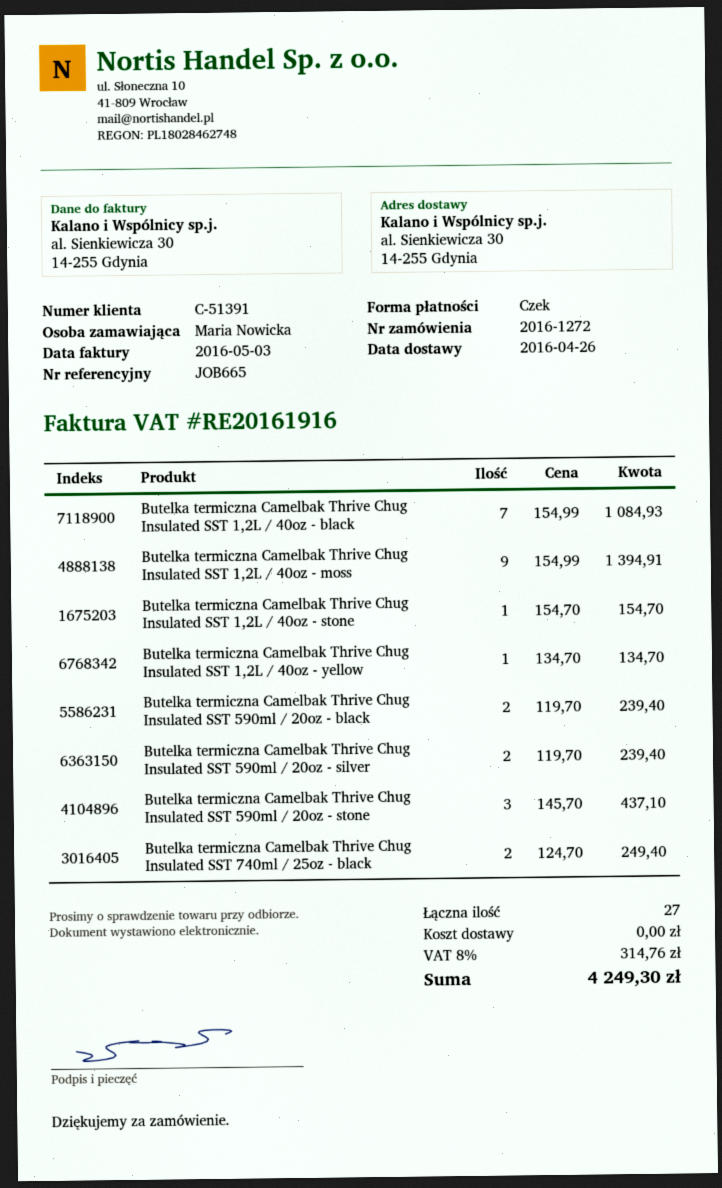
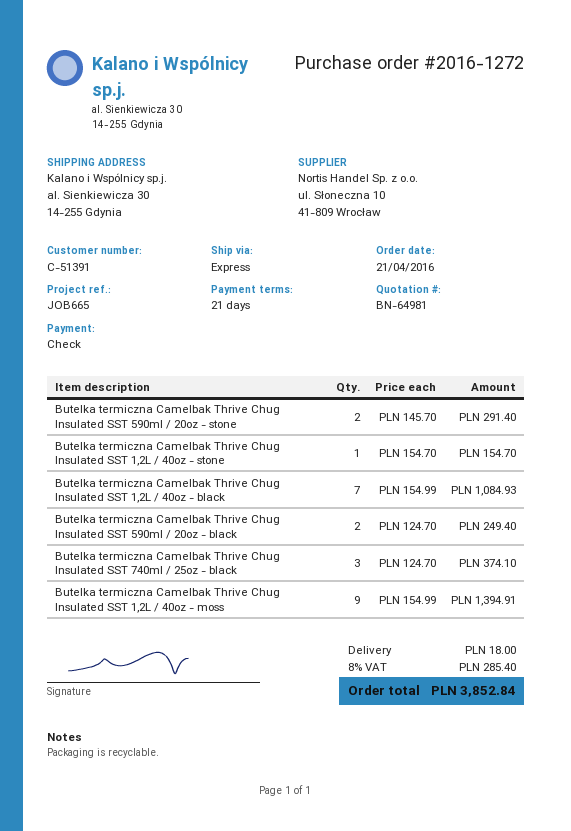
Butelka termiczna Camelbak Thrive Chug Insulated SST 1,2L / 40oz - yellow: 1 x 134.70 = 134.70 -> none
Butelka termiczna Camelbak Thrive Chug Insulated SST 590ml / 20oz - black: 2 x 119.70 = 239.40 -> 2 x 124.70 = 249.40
Butelka termiczna Camelbak Thrive Chug Insulated SST 590ml / 20oz - silver: 2 x 119.70 = 239.40 -> none
Butelka termiczna Camelbak Thrive Chug Insulated SST 590ml / 20oz - stone: 3 x 145.70 = 437.10 -> 2 x 145.70 = 291.40
Butelka termiczna Camelbak Thrive Chug Insulated SST 740ml / 25oz - black: 2 x 124.70 = 249.40 -> 3 x 124.70 = 374.10
shipping: 0.00 -> 18.00
tax: 8% = 314.76 -> 8% = 285.40
total: 4249.30 -> 3852.84

